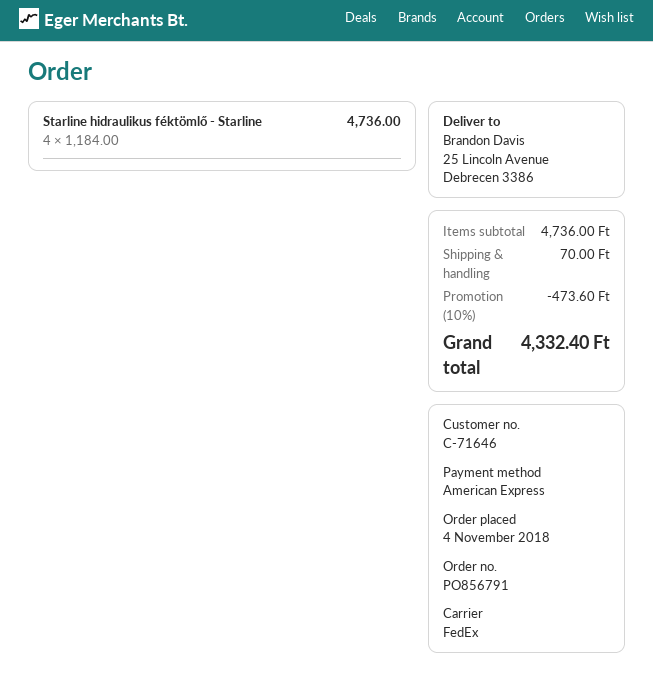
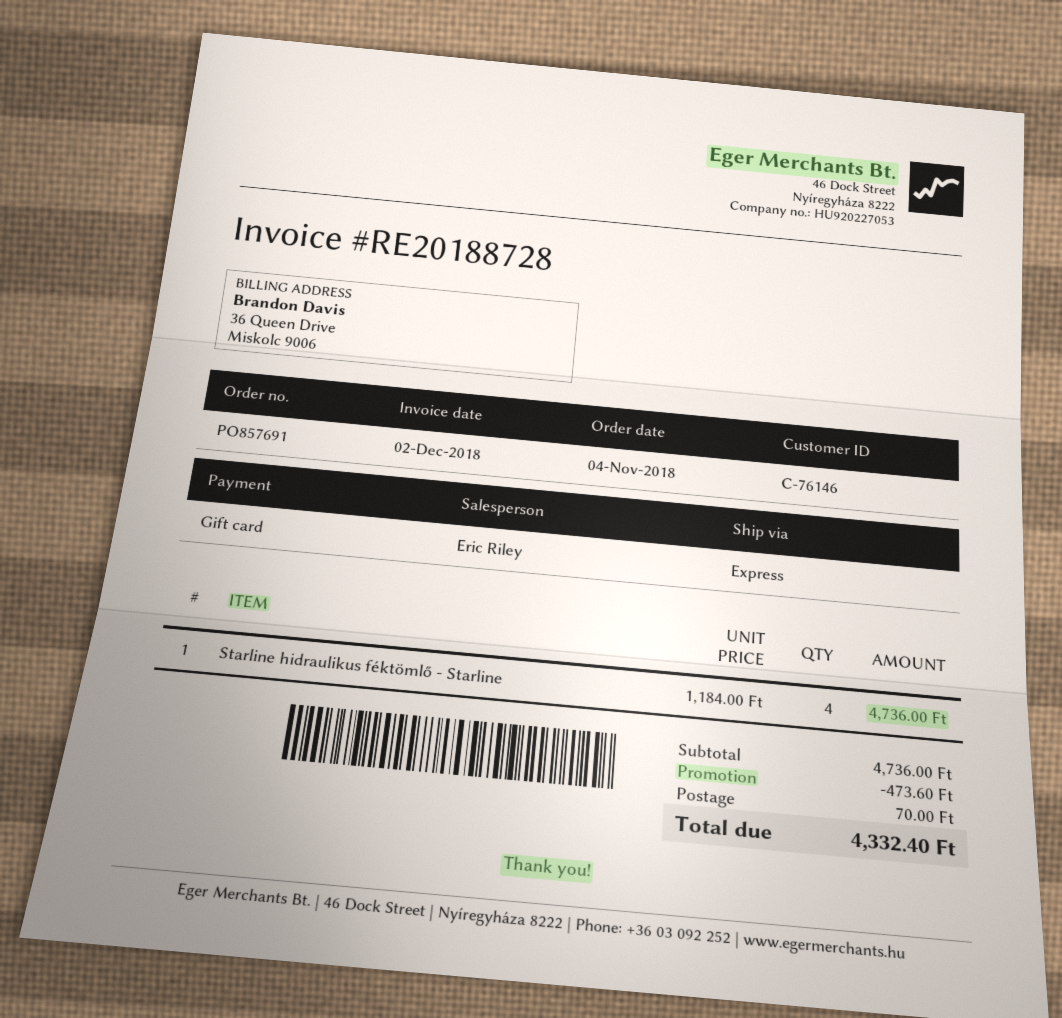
order number: PO856791 -> PO857691
customer number: C-71646 -> C-76146
payment method: American Express -> gift card
shipping method: FedEx -> express

